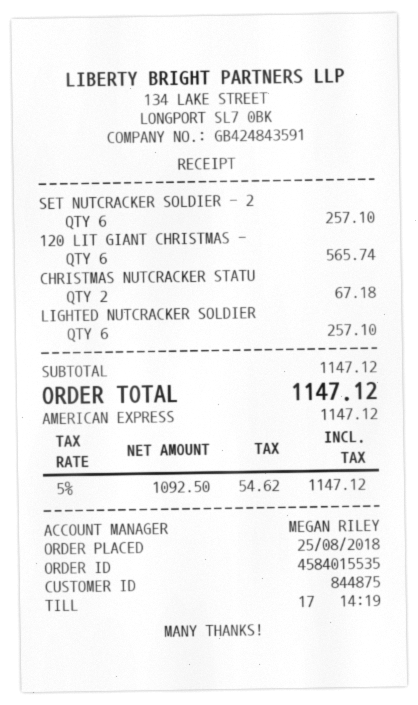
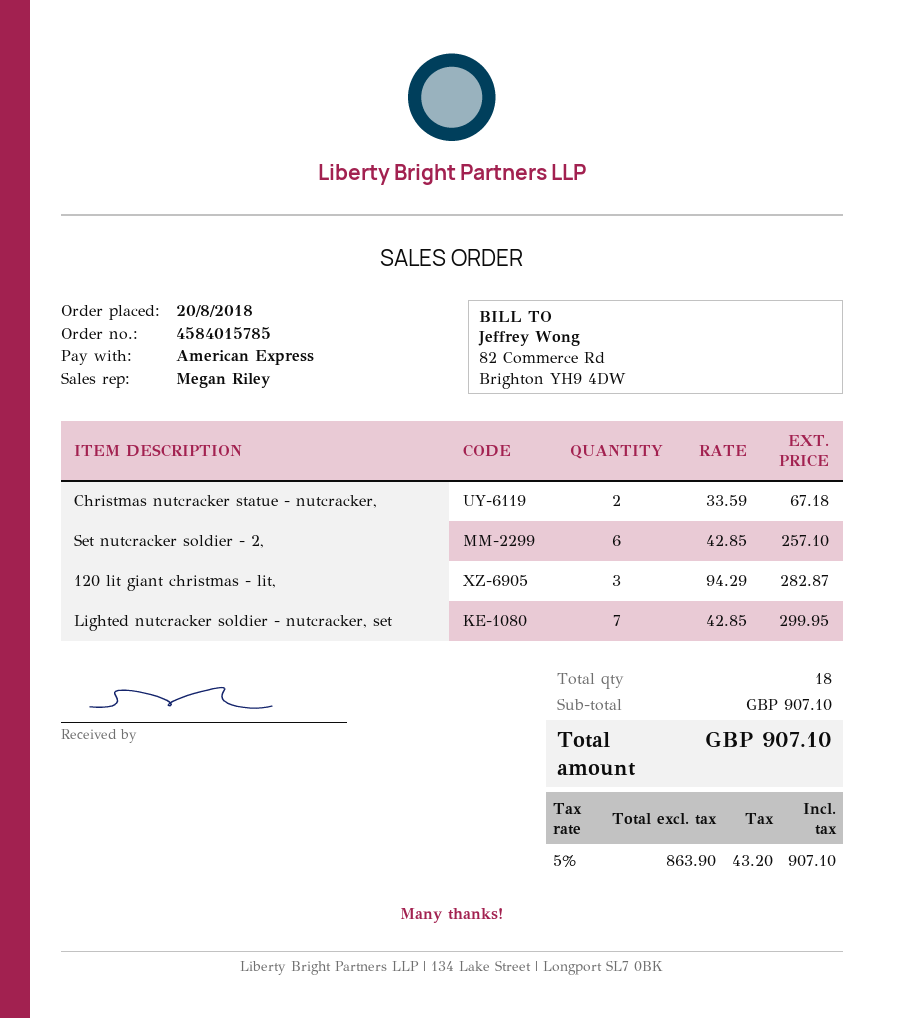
order number: 4584015535 -> 4584015785
order date: 2018-08-25 -> 2018-08-20
120 LIT GIANT CHRISTMAS -: 6 for 565.74 -> 3 for 282.87
LIGHTED NUTCRACKER SOLDIER: 6 for 257.10 -> 7 for 299.95
subtotal: 1147.12 -> 907.10
net: 1092.50 -> 863.90
tax: 5% = 54.62 -> 5% = 43.20
total: 1147.12 -> 907.10

